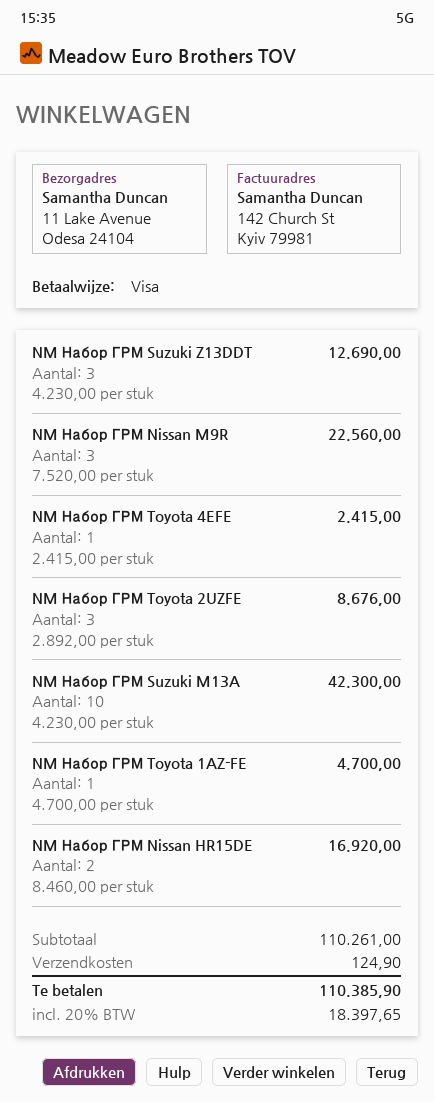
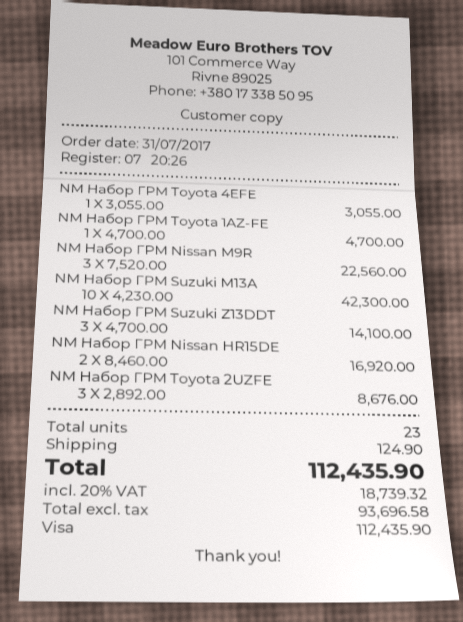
NM Набор ГРМ Suzuki Z13DDT: 3 x 4230.00 = 12690.00 -> 3 x 4700.00 = 14100.00
NM Набор ГРМ Toyota 4EFE: 1 x 2415.00 = 2415.00 -> 1 x 3055.00 = 3055.00
tax: 20% = 18397.65 -> 20% = 18739.32
total: 110385.90 -> 112435.90

